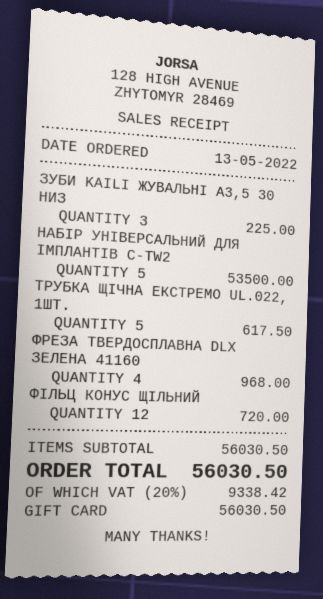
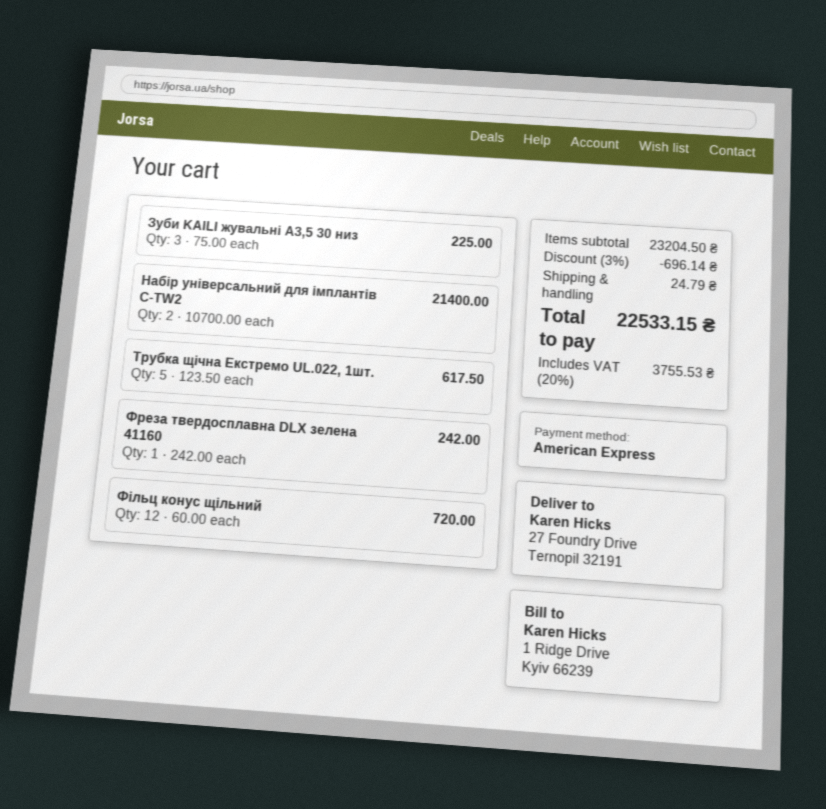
payment method: gift card -> American Express
НАБІР УНІВЕРСАЛЬНИЙ ДЛЯ ІМПЛАНТІВ C-TW2: 5 for 53500.00 -> 2 for 21400.00
ФРЕЗА ТВЕРДОСПЛАВНА DLX ЗЕЛЕНА 41160: 4 for 968.00 -> 1 for 242.00
subtotal: 56030.50 -> 23204.50
discount: none -> 3% = 696.14
shipping: none -> 24.79
tax: 20% = 9338.42 -> 20% = 3755.53
total: 56030.50 -> 22533.15

